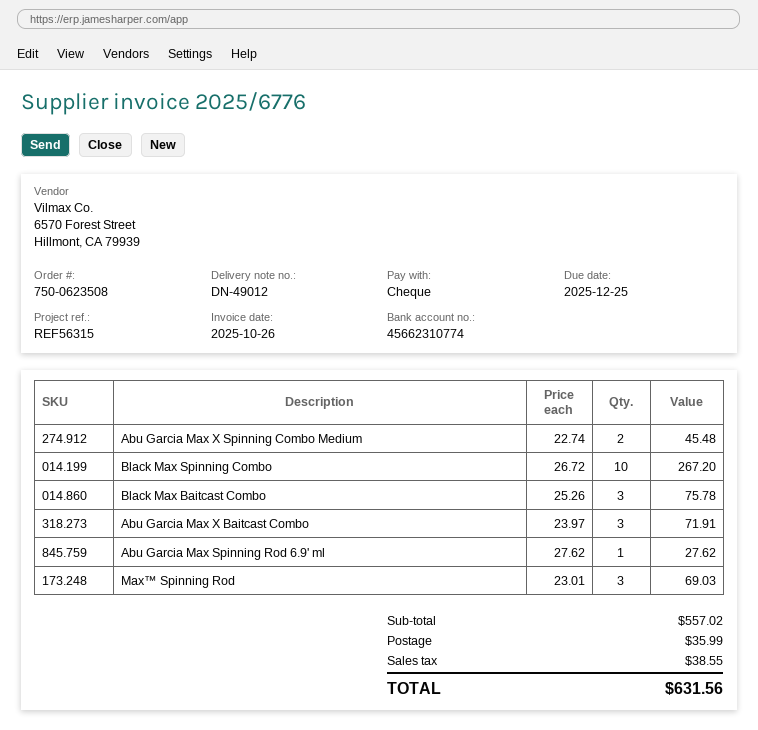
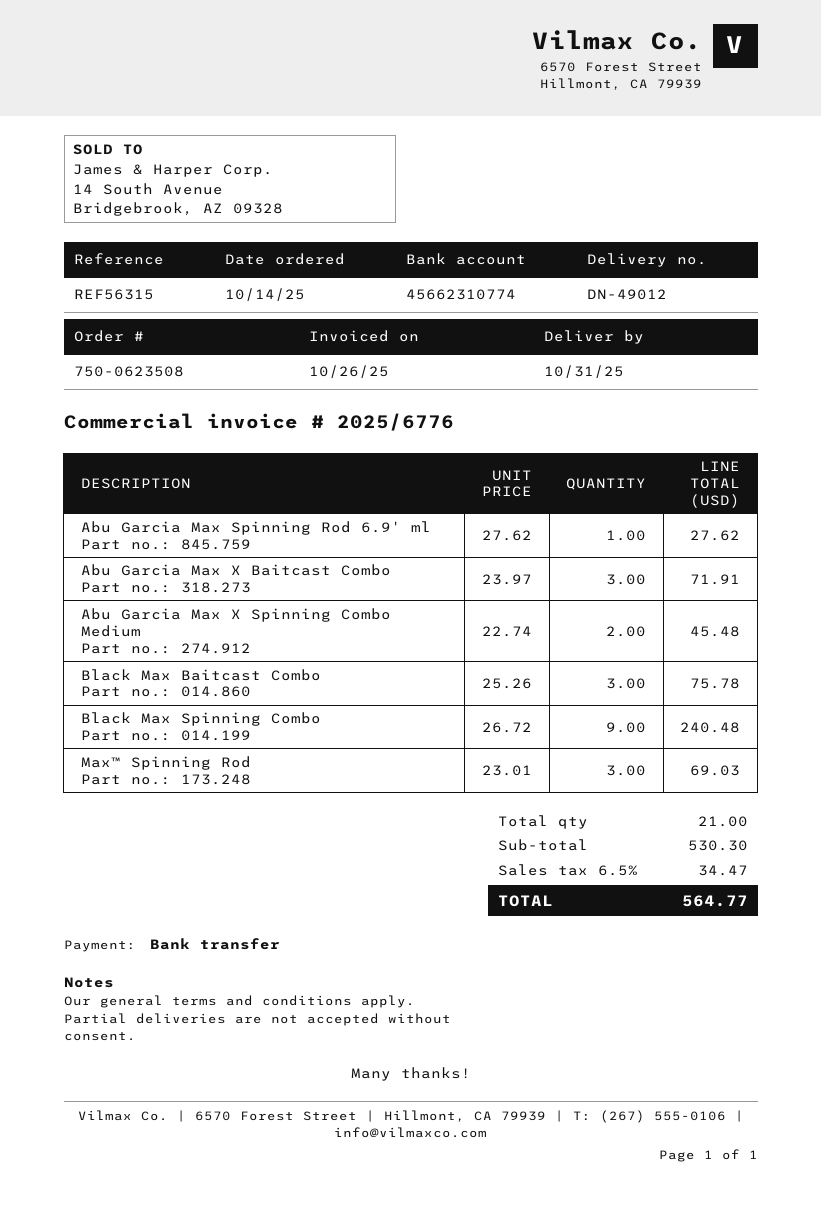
payment method: cheque -> bank transfer
Black Max Spinning Combo: 10 x 26.72 = 267.20 -> 9 x 26.72 = 240.48
subtotal: 557.02 -> 530.30
shipping: 35.99 -> none
tax: 38.55 -> 34.47
total: 631.56 -> 564.77

